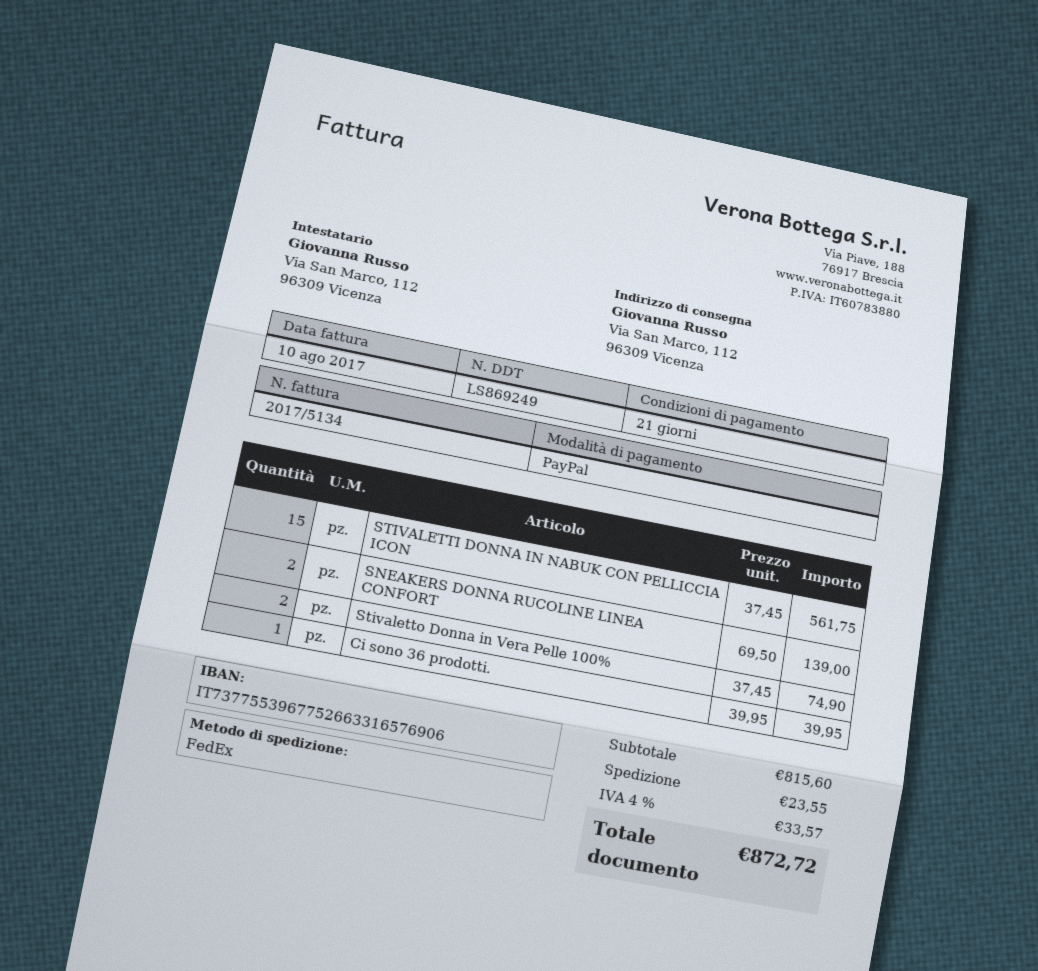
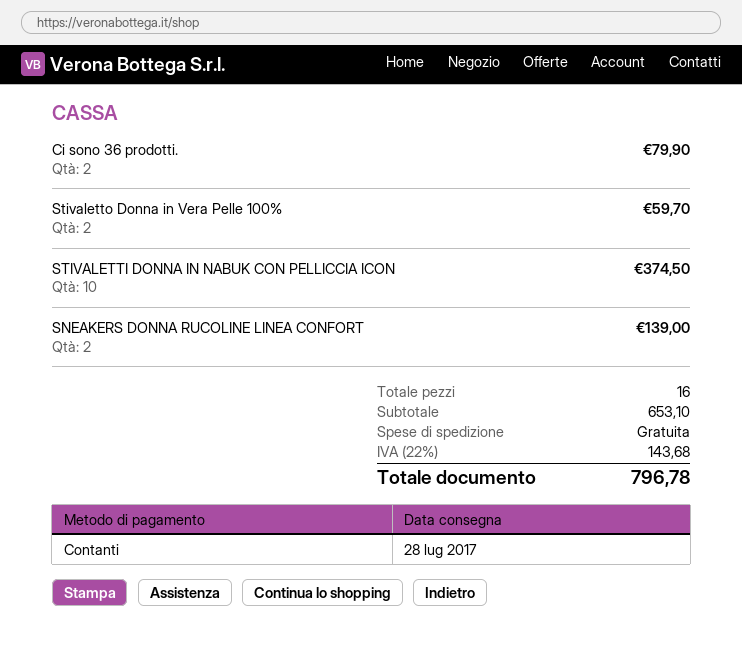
payment method: PayPal -> cash
STIVALETTI DONNA IN NABUK CON PELLICCIA ICON: 15 for 561.75 -> 10 for 374.50
Stivaletto Donna in Vera Pelle 100%: 2 for 74.90 -> 2 for 59.70
Ci sono 36 prodotti.: 1 for 39.95 -> 2 for 79.90
subtotal: 815.60 -> 653.10
shipping: 23.55 -> 0.00
tax: 4% = 33.57 -> 22% = 143.68
total: 872.72 -> 796.78

